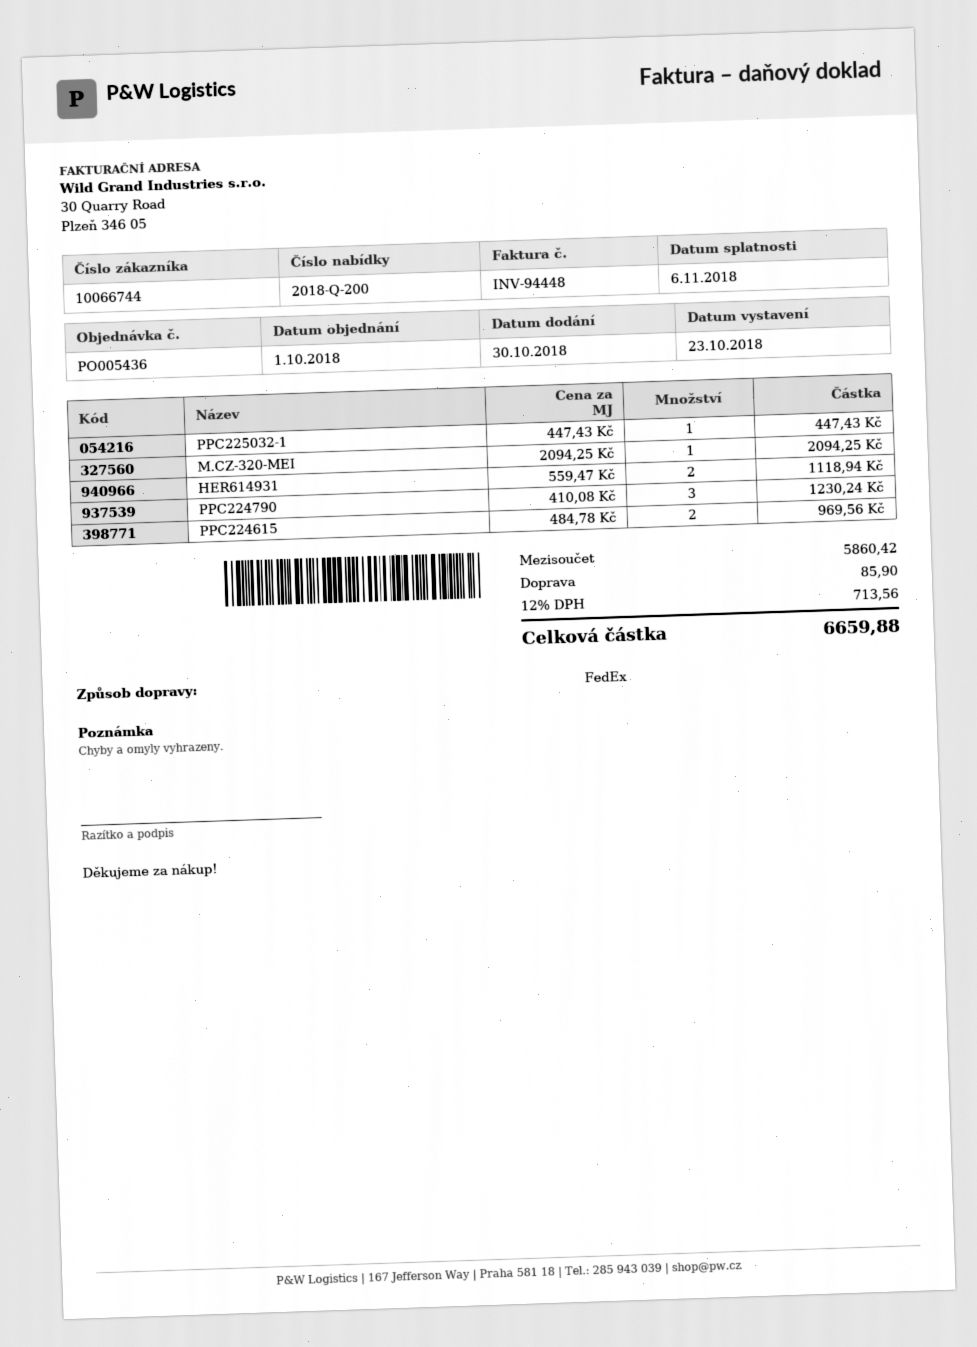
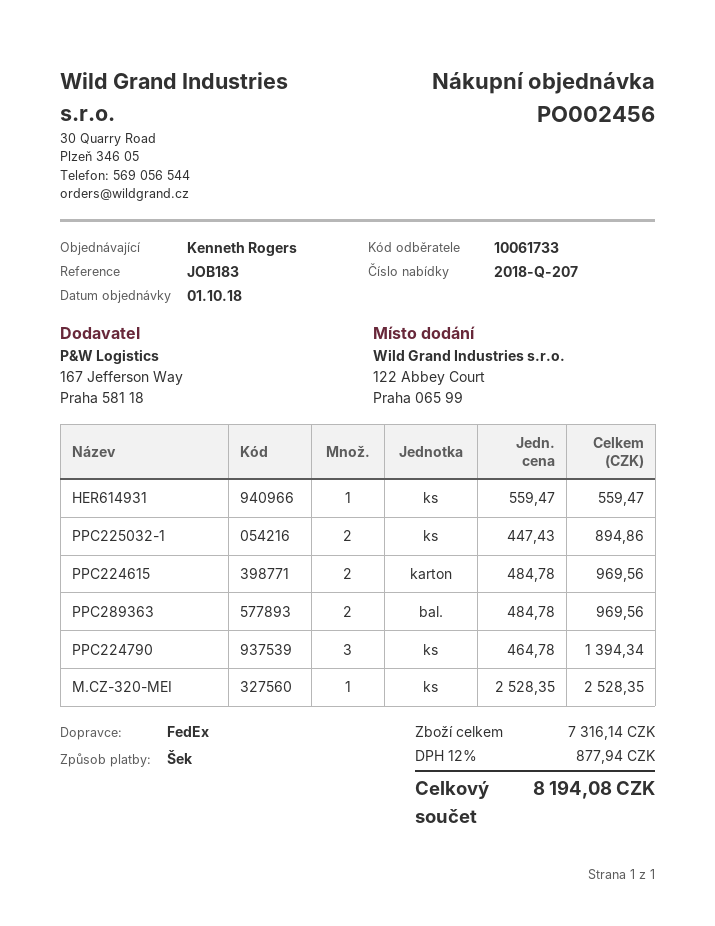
quote number: 2018-Q-200 -> 2018-Q-207
order number: PO005436 -> PO002456
customer number: 10066744 -> 10061733
PPC225032-1: 1 x 447.43 = 447.43 -> 2 x 447.43 = 894.86
M.CZ-320-MEI: 1 x 2094.25 = 2094.25 -> 1 x 2528.35 = 2528.35
HER614931: 2 x 559.47 = 1118.94 -> 1 x 559.47 = 559.47
PPC224790: 3 x 410.08 = 1230.24 -> 3 x 464.78 = 1394.34
PPC289363: none -> 2 x 484.78 = 969.56
subtotal: 5860.42 -> 7316.14
shipping: 85.90 -> none
tax: 12% = 713.56 -> 12% = 877.94
total: 6659.88 -> 8194.08

